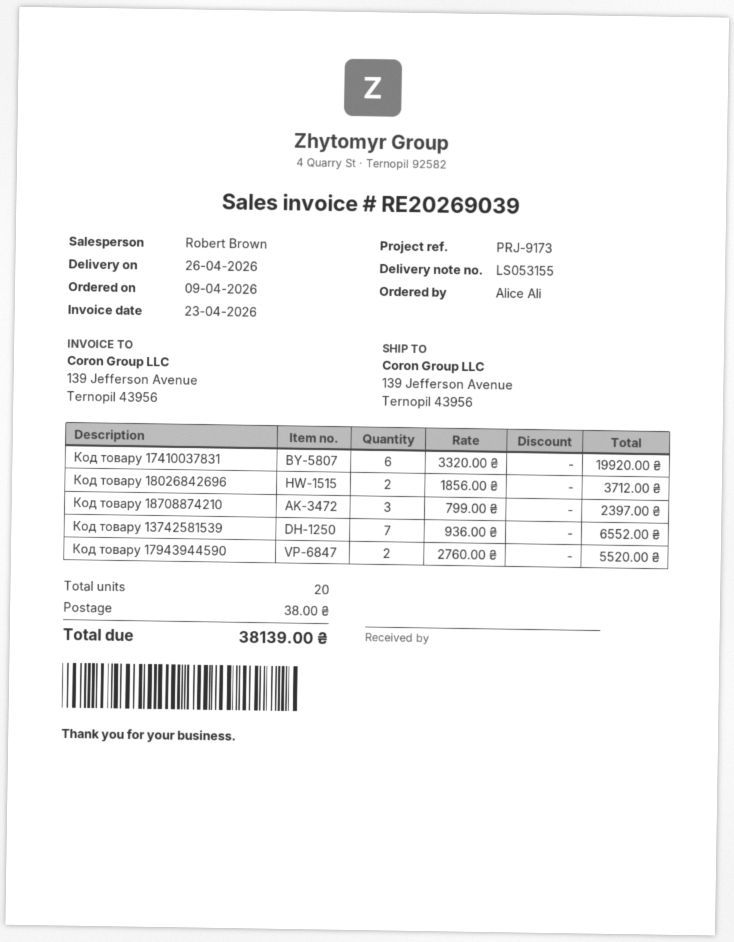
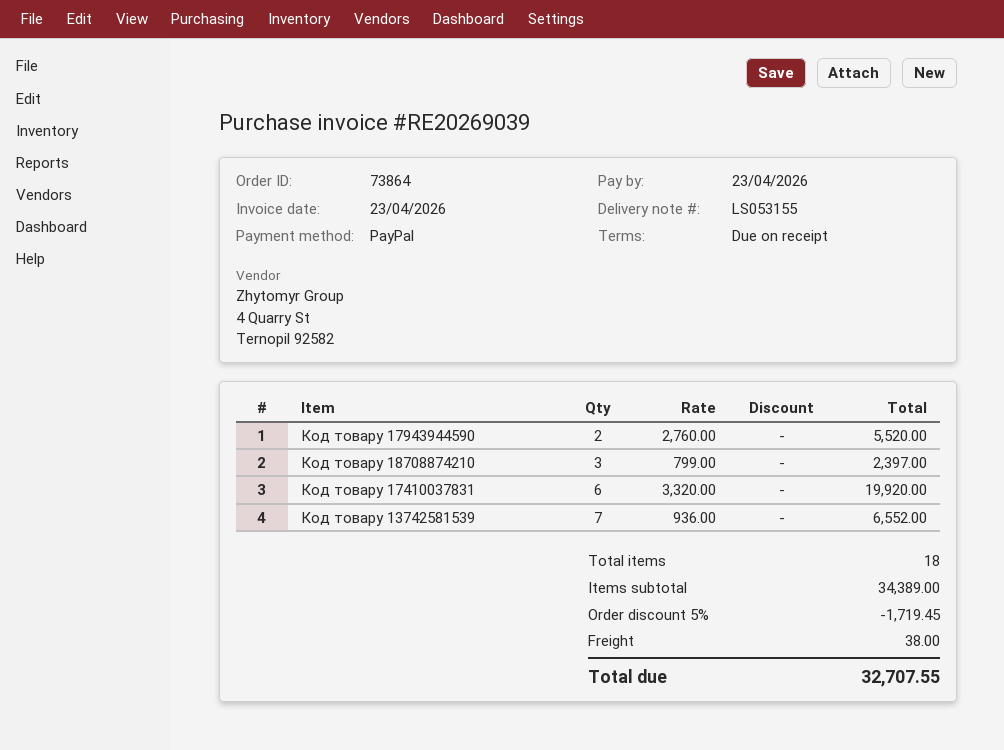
Код товару 18026842696: 2 x 1856.00 = 3712.00 -> none
total quantity: 20 -> 18
discount: none -> 5% = 1719.45
total: 38139.00 -> 32707.55

